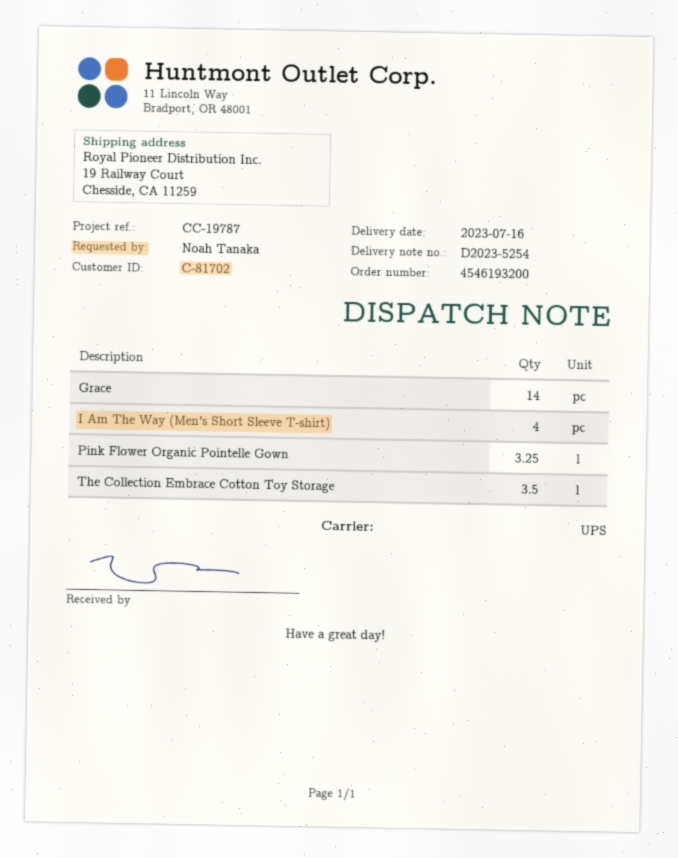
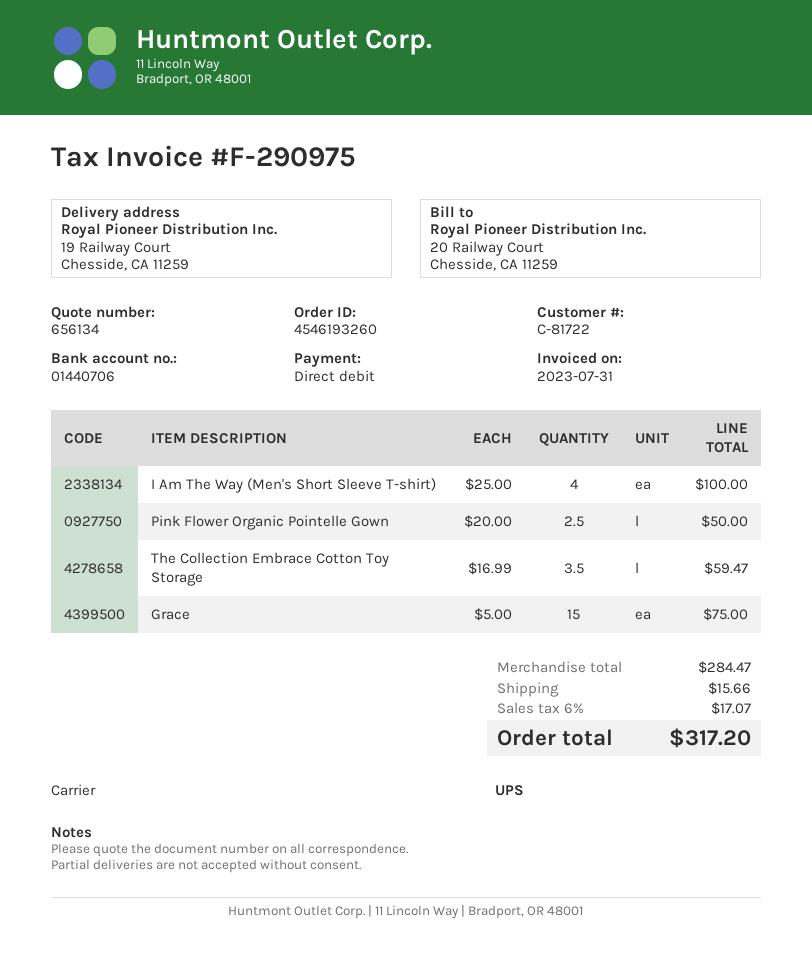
order number: 4546193200 -> 4546193260
customer number: C-81702 -> C-81722
Grace: 14 -> 15
Pink Flower Organic Pointelle Gown: 3.25 -> 2.5

